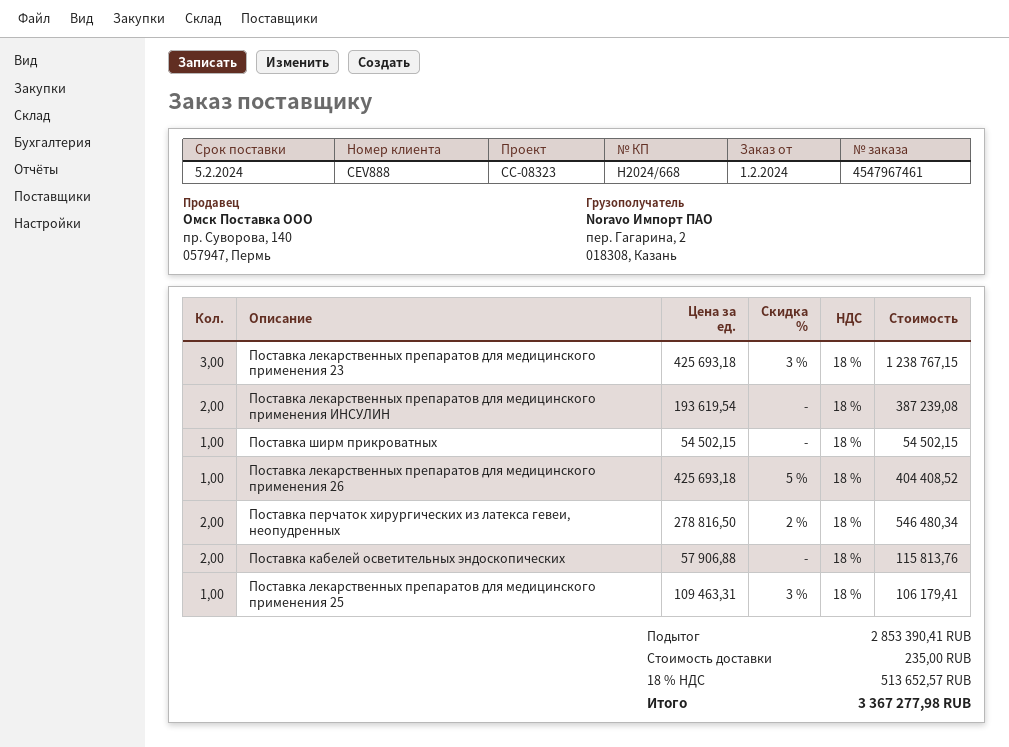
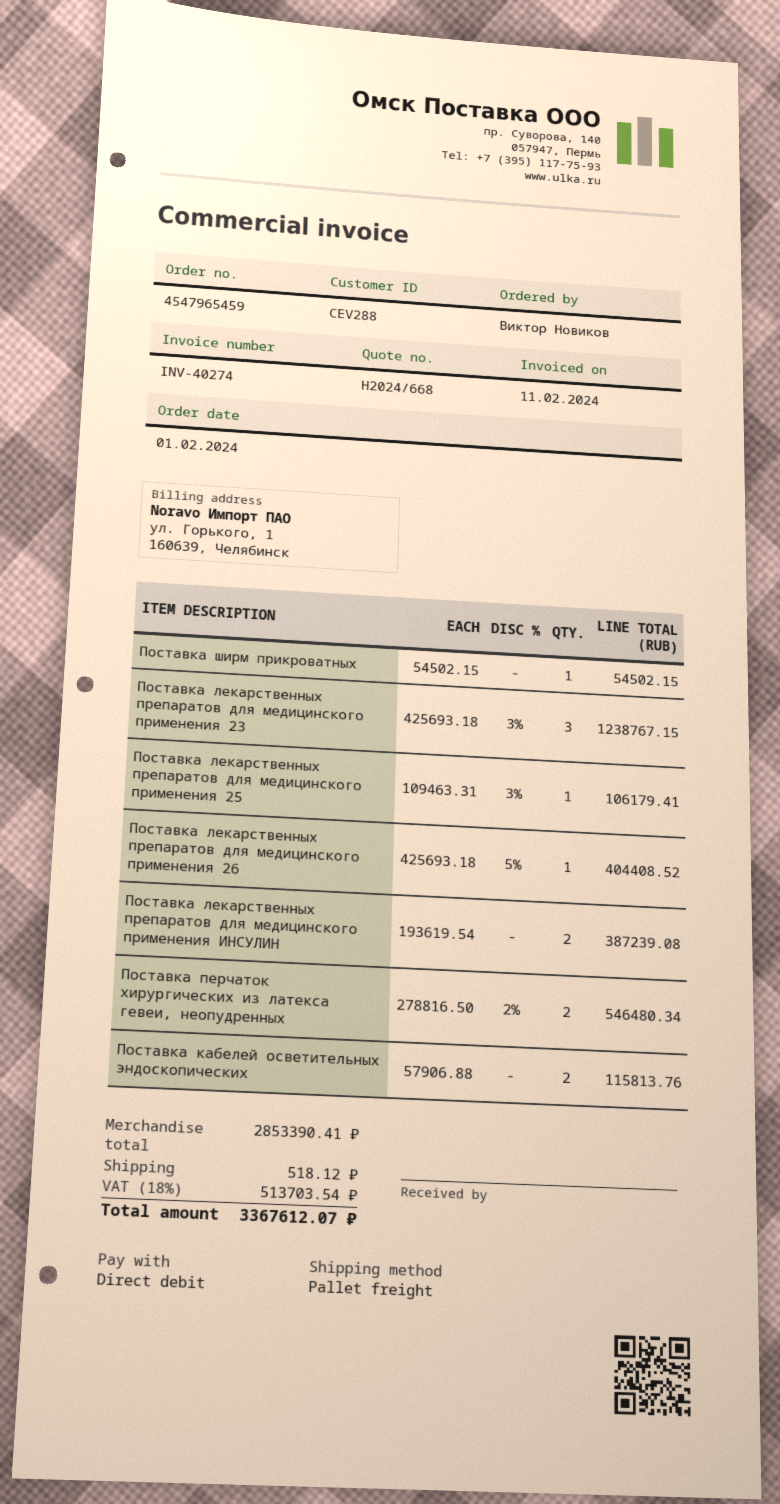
order number: 4547967461 -> 4547965459
customer number: CEV888 -> CEV288
shipping: 235.00 -> 518.12
tax: 18% = 513652.57 -> 18% = 513703.54
total: 3367277.98 -> 3367612.07

